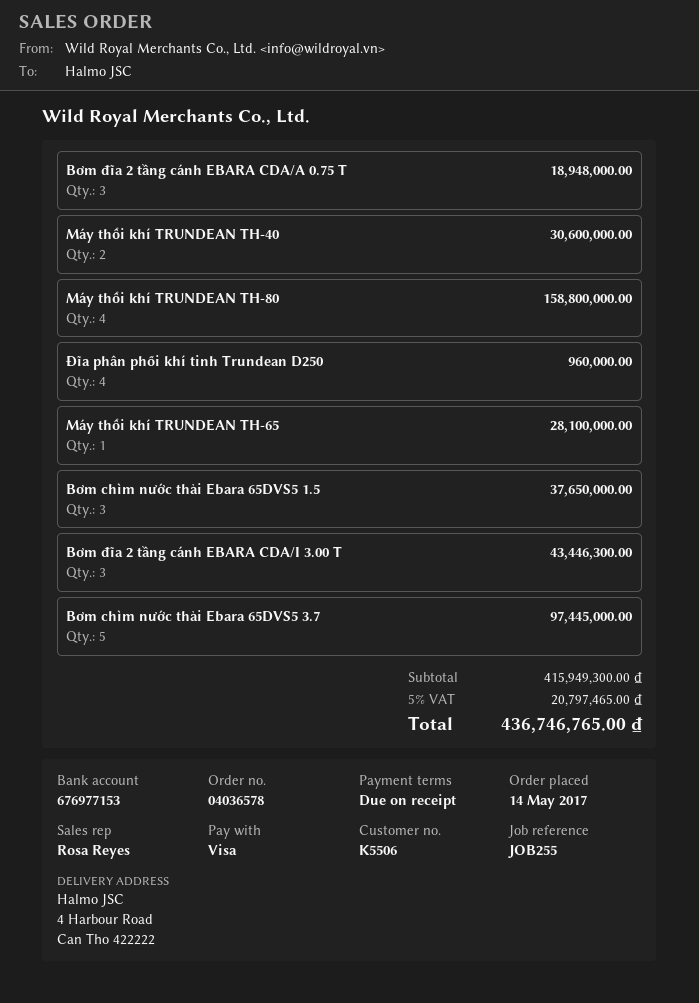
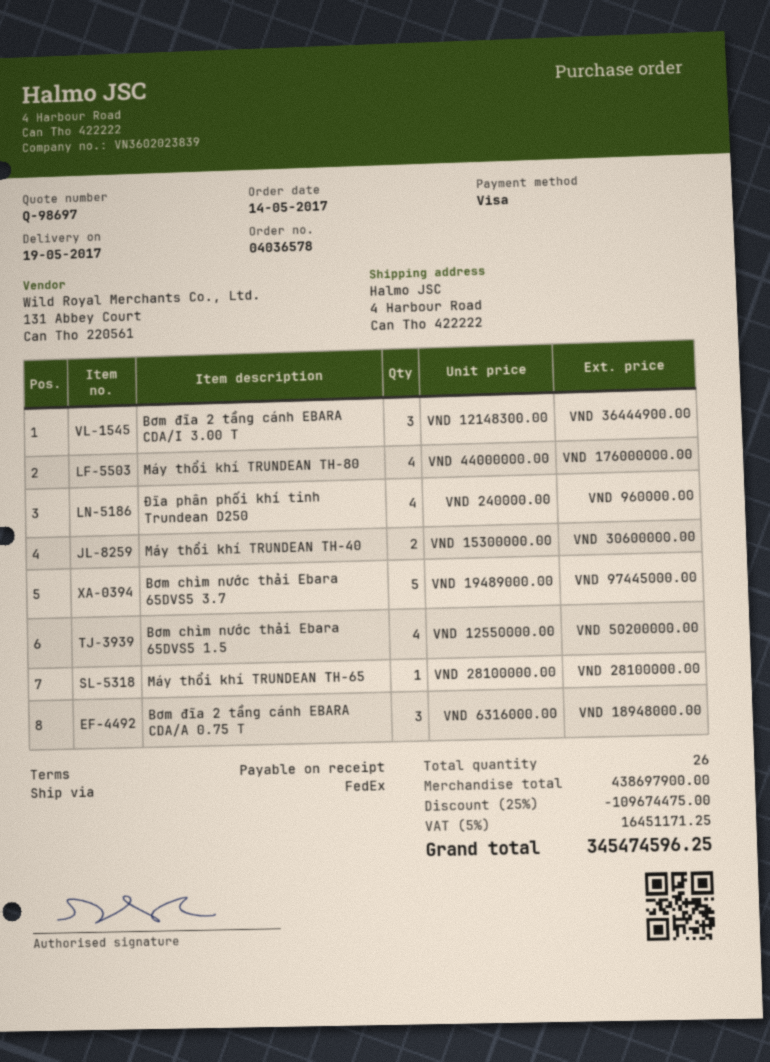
Máy thổi khí TRUNDEAN TH-80: 4 for 158800000.00 -> 4 for 176000000.00
Bơm chìm nước thải Ebara 65DVS5 1.5: 3 for 37650000.00 -> 4 for 50200000.00
Bơm đĩa 2 tầng cánh EBARA CDA/I 3.00 T: 3 for 43446300.00 -> 3 for 36444900.00
subtotal: 415949300.00 -> 438697900.00
discount: none -> 25% = 109674475.00
tax: 5% = 20797465.00 -> 5% = 16451171.25
total: 436746765.00 -> 345474596.25

